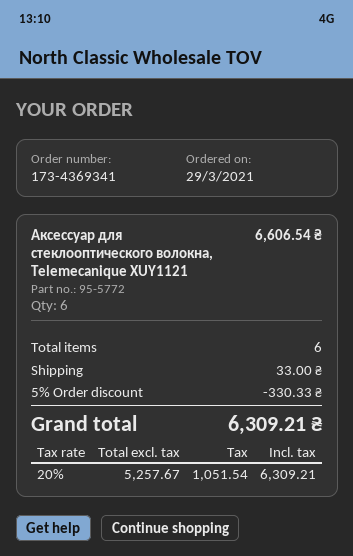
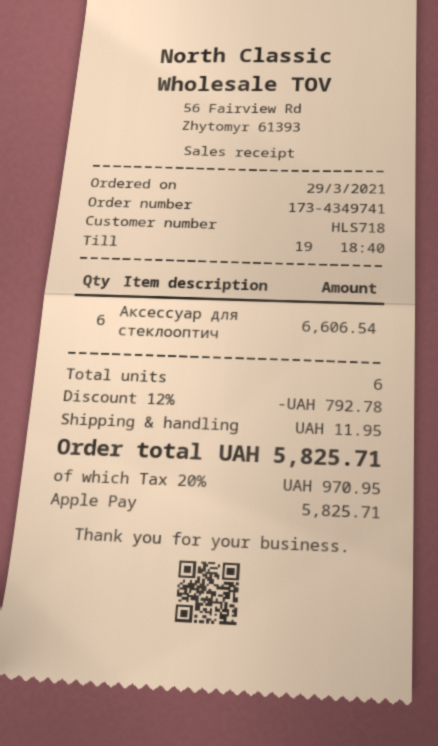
order number: 173-4369341 -> 173-4349741
discount: 5% = 330.33 -> 12% = 792.78
shipping: 33.00 -> 11.95
tax: 20% = 1051.54 -> 20% = 970.95
total: 6309.21 -> 5825.71

